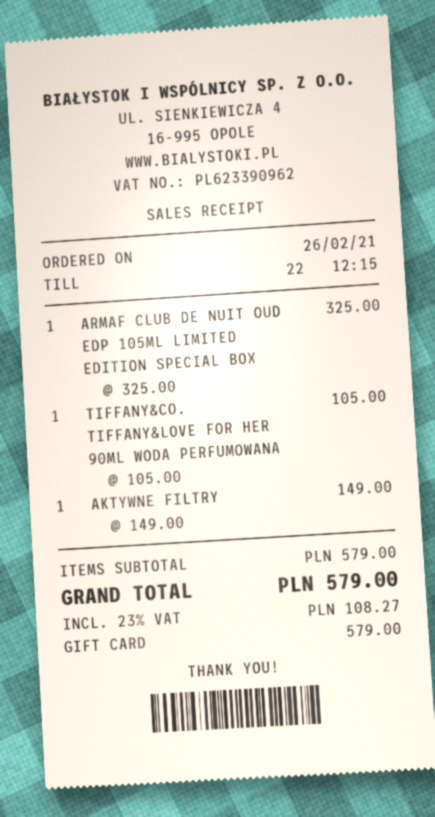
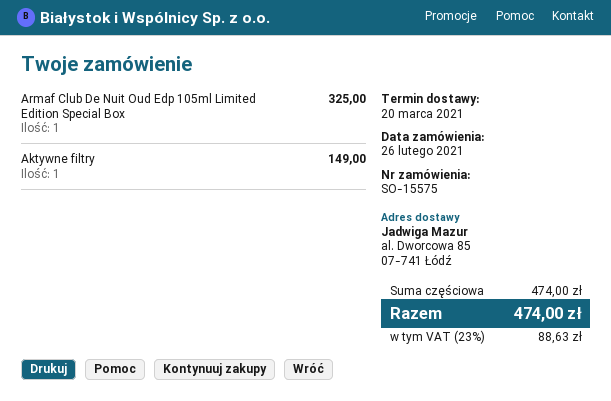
TIFFANY&CO. TIFFANY&LOVE FOR HER 90ML WODA PERFUMOWANA: 1 for 105.00 -> none
subtotal: 579.00 -> 474.00
tax: 23% = 108.27 -> 23% = 88.63
total: 579.00 -> 474.00

